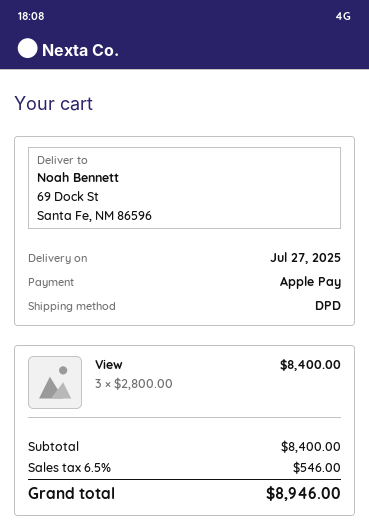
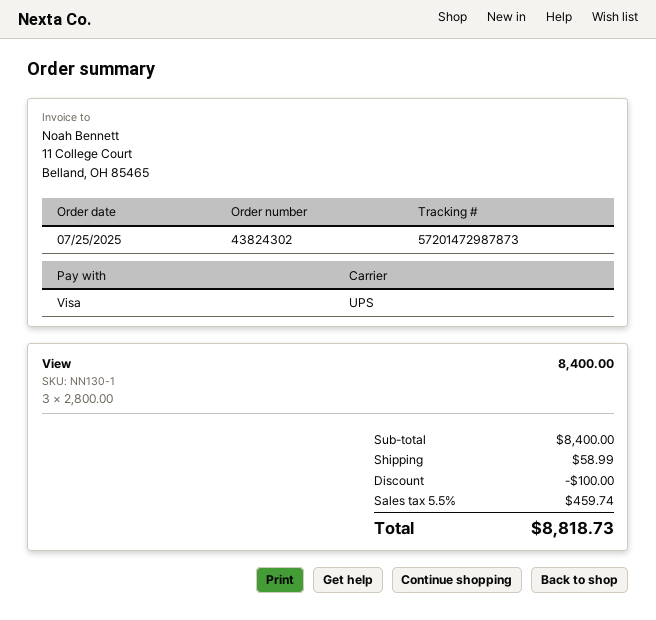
payment method: Apple Pay -> Visa
shipping method: DPD -> UPS
discount: none -> 100.00
shipping: none -> 58.99
tax: 6.5% = 546.00 -> 5.5% = 459.74
total: 8946.00 -> 8818.73

